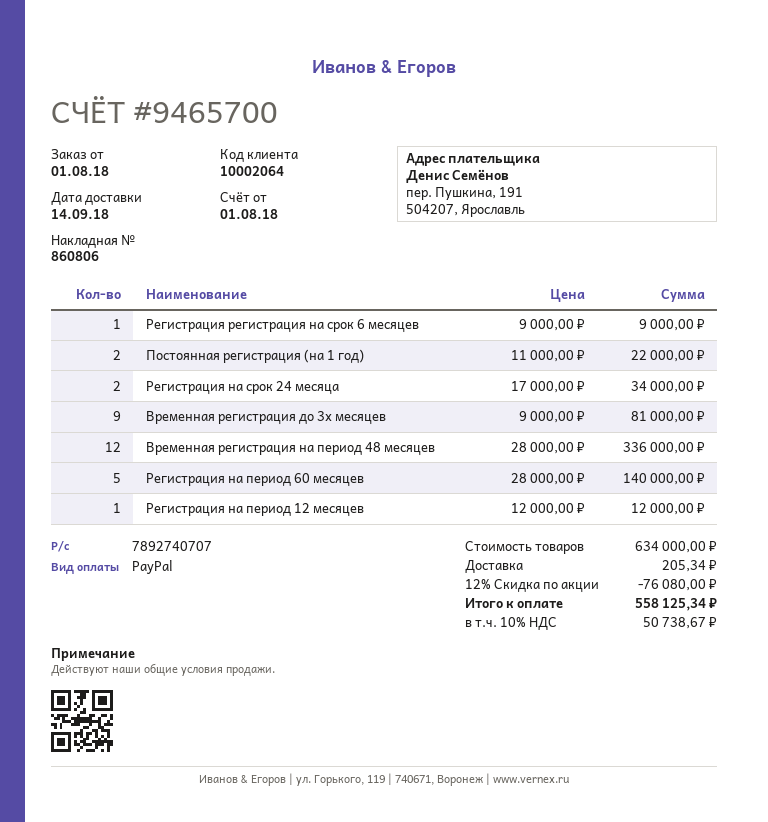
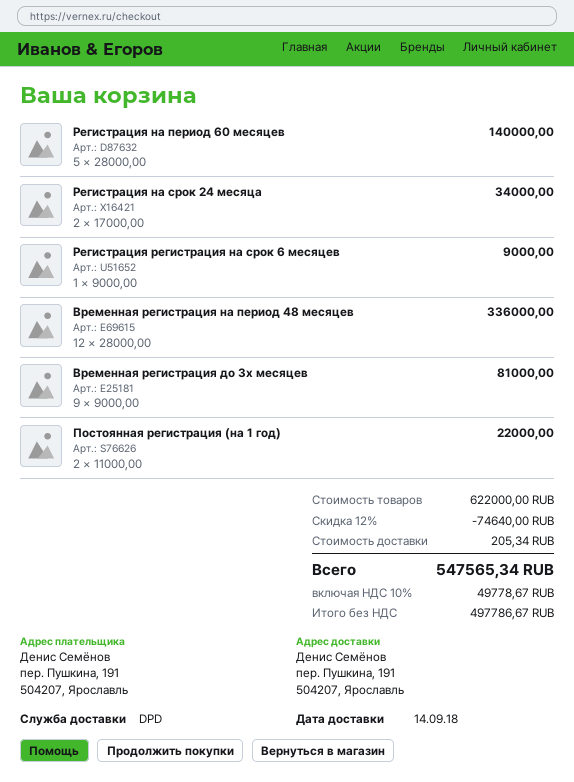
Регистрация на период 12 месяцев: 1 x 12000.00 = 12000.00 -> none
subtotal: 634000.00 -> 622000.00
discount: 12% = 76080.00 -> 12% = 74640.00
tax: 10% = 50738.67 -> 10% = 49778.67
total: 558125.34 -> 547565.34

